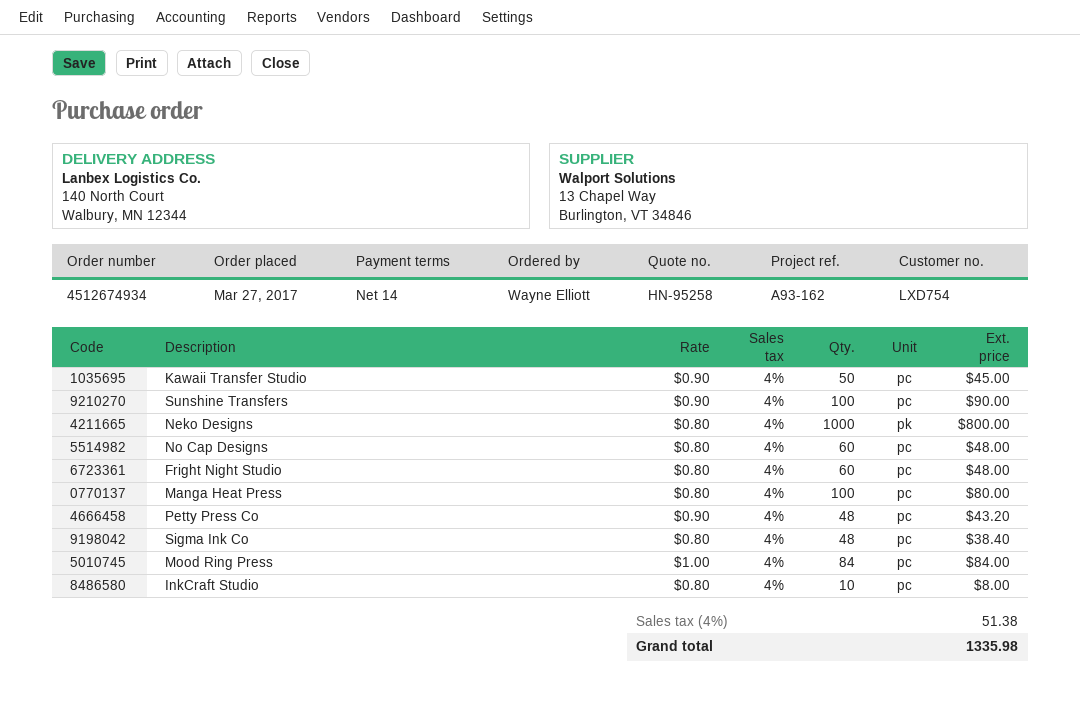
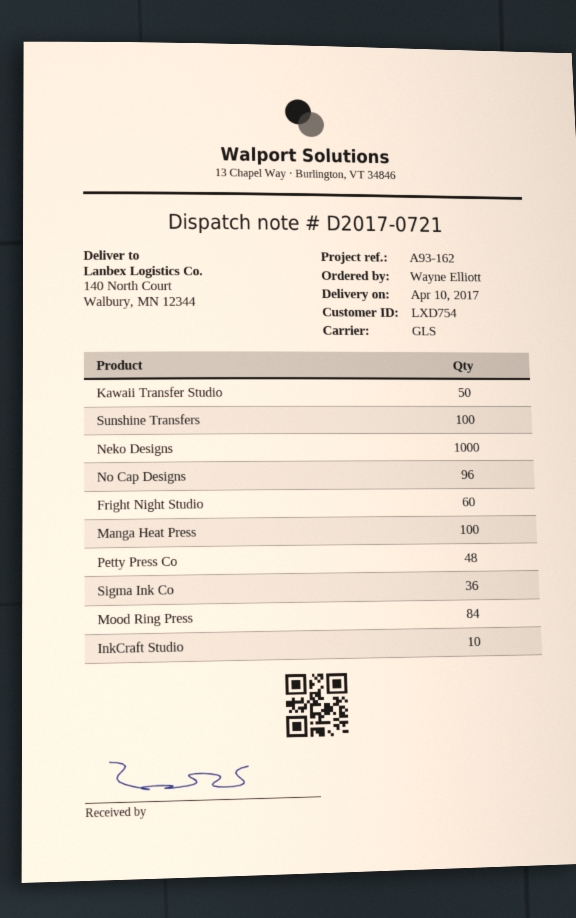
No Cap Designs: 60 -> 96
Sigma Ink Co: 48 -> 36

